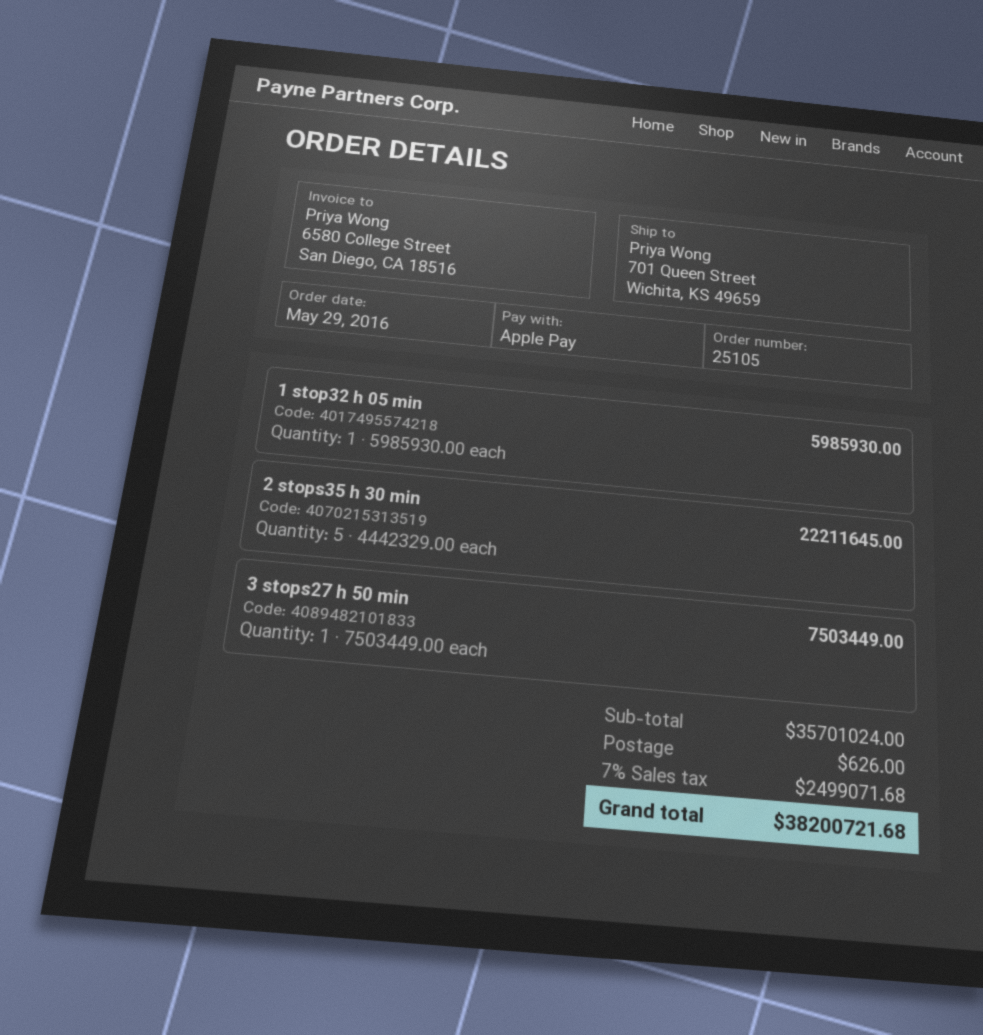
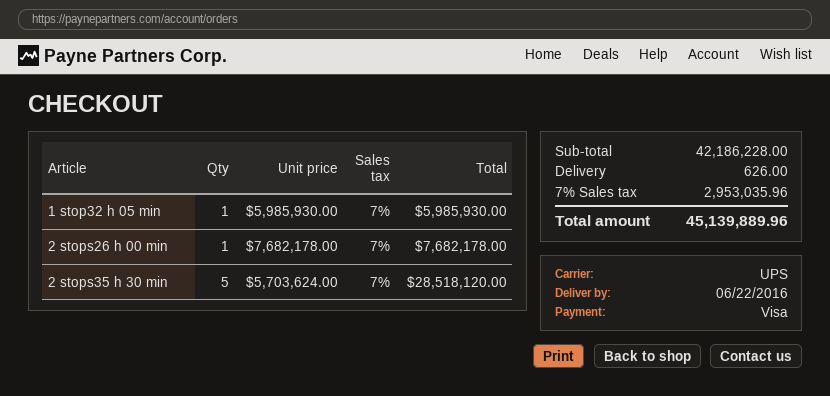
payment method: Apple Pay -> Visa
2 stops35 h 30 min: 5 x 4442329.00 = 22211645.00 -> 5 x 5703624.00 = 28518120.00
3 stops27 h 50 min: 1 x 7503449.00 = 7503449.00 -> none
2 stops26 h 00 min: none -> 1 x 7682178.00 = 7682178.00
subtotal: 35701024.00 -> 42186228.00
tax: 7% = 2499071.68 -> 7% = 2953035.96
total: 38200721.68 -> 45139889.96

